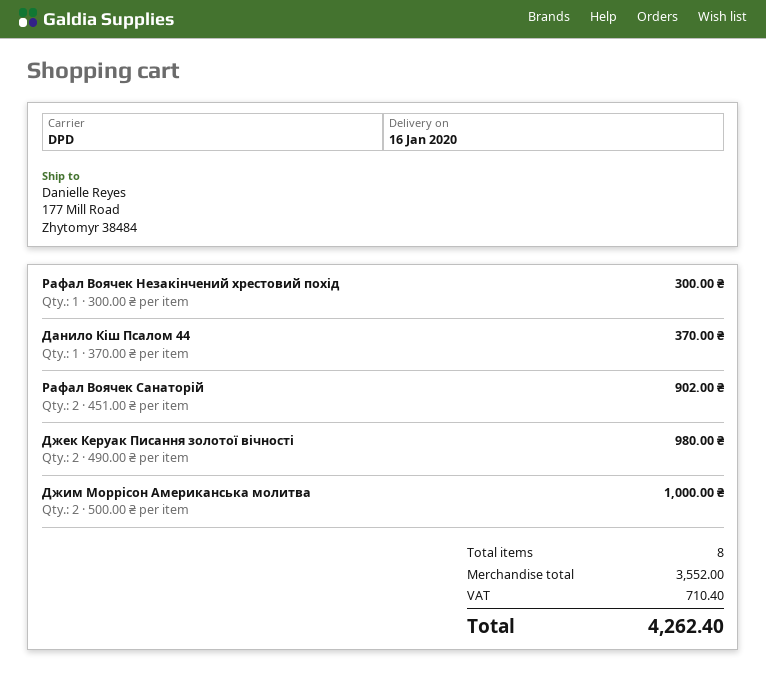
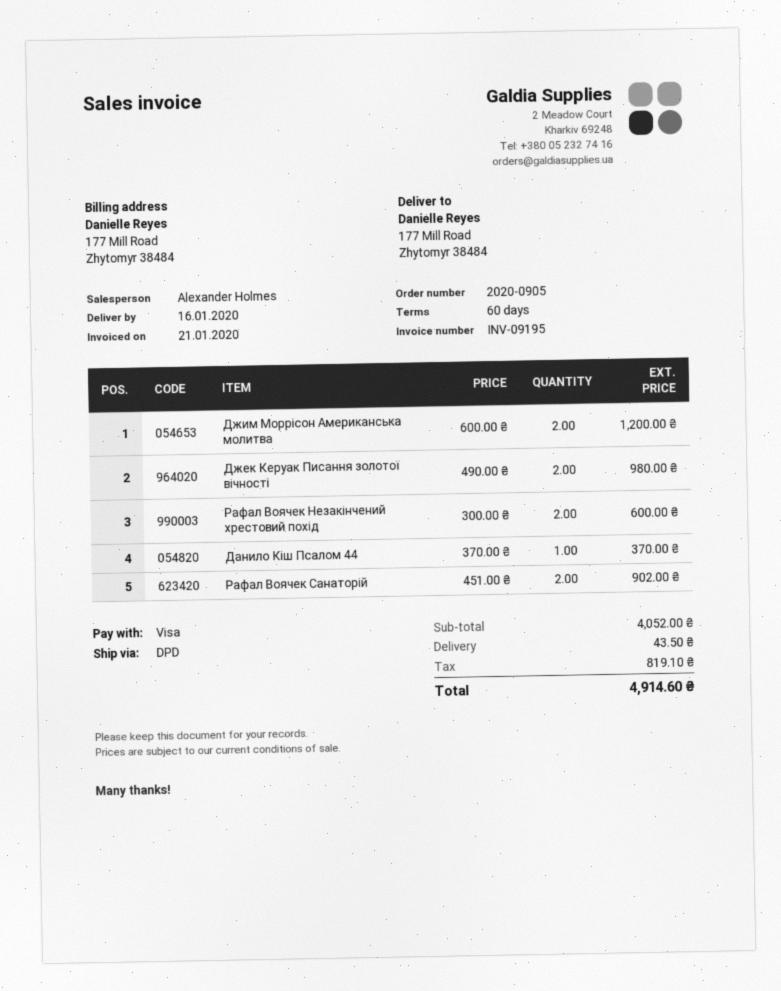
Рафал Воячек Незакінчений хрестовий похід: 1 x 300.00 = 300.00 -> 2 x 300.00 = 600.00
Джим Моррісон Американська молитва: 2 x 500.00 = 1000.00 -> 2 x 600.00 = 1200.00
subtotal: 3552.00 -> 4052.00
shipping: none -> 43.50
tax: 710.40 -> 819.10
total: 4262.40 -> 4914.60

